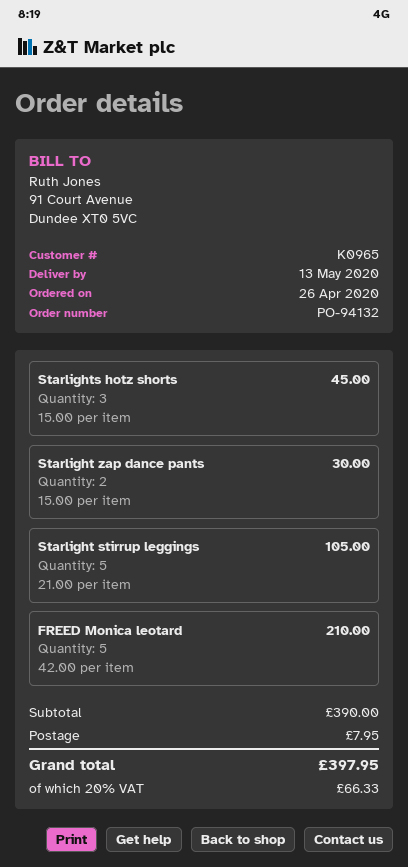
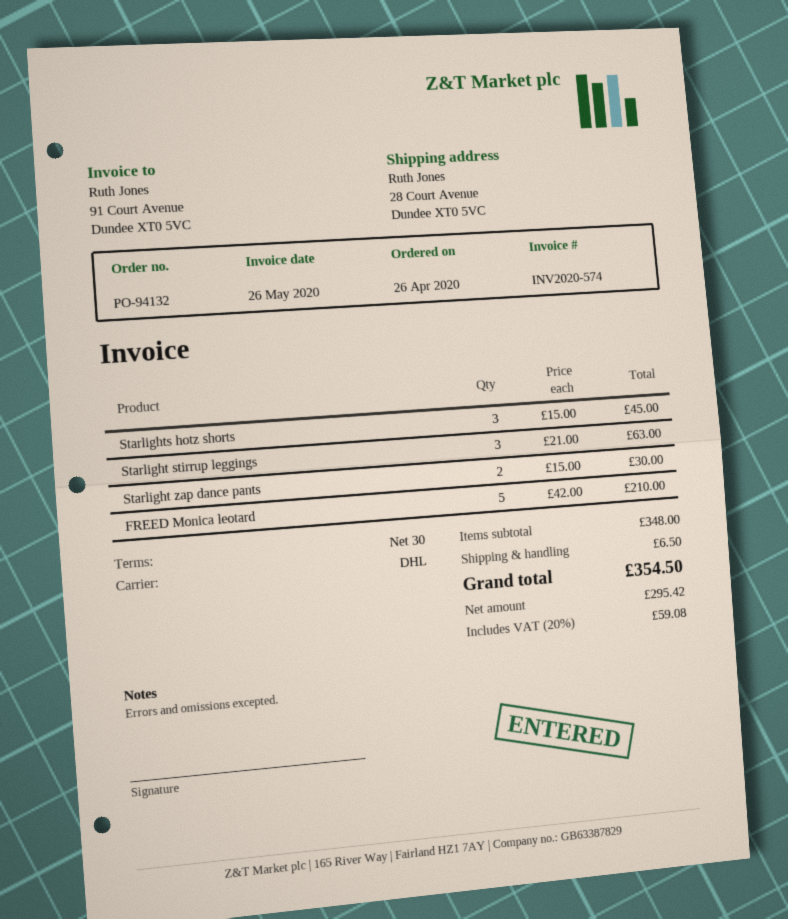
Starlight stirrup leggings: 5 x 21.00 = 105.00 -> 3 x 21.00 = 63.00
subtotal: 390.00 -> 348.00
shipping: 7.95 -> 6.50
tax: 20% = 66.33 -> 20% = 59.08
total: 397.95 -> 354.50

